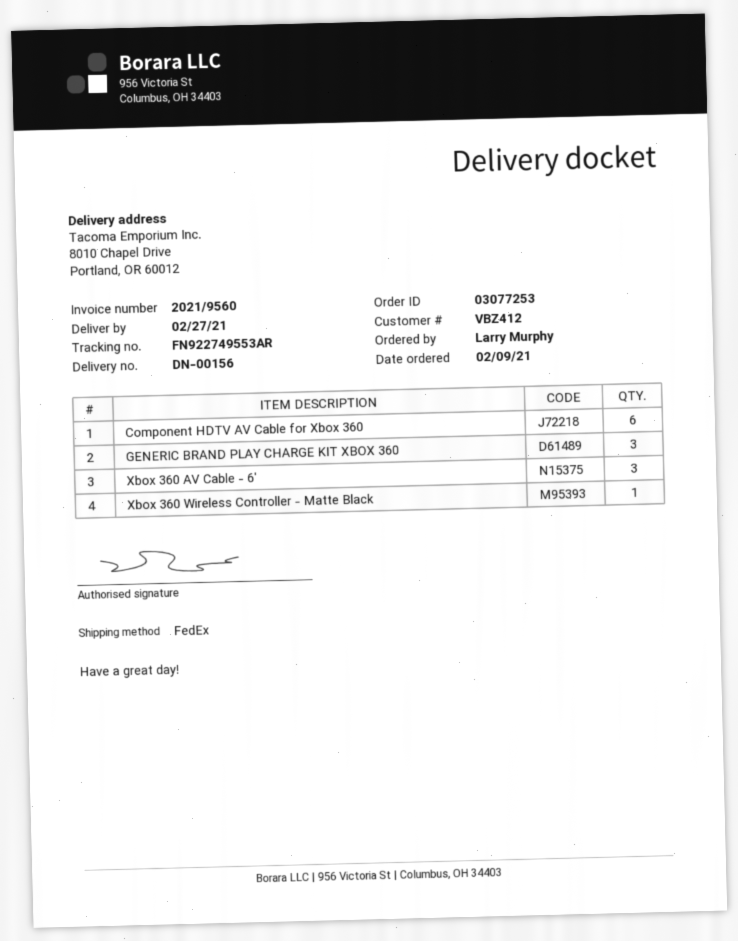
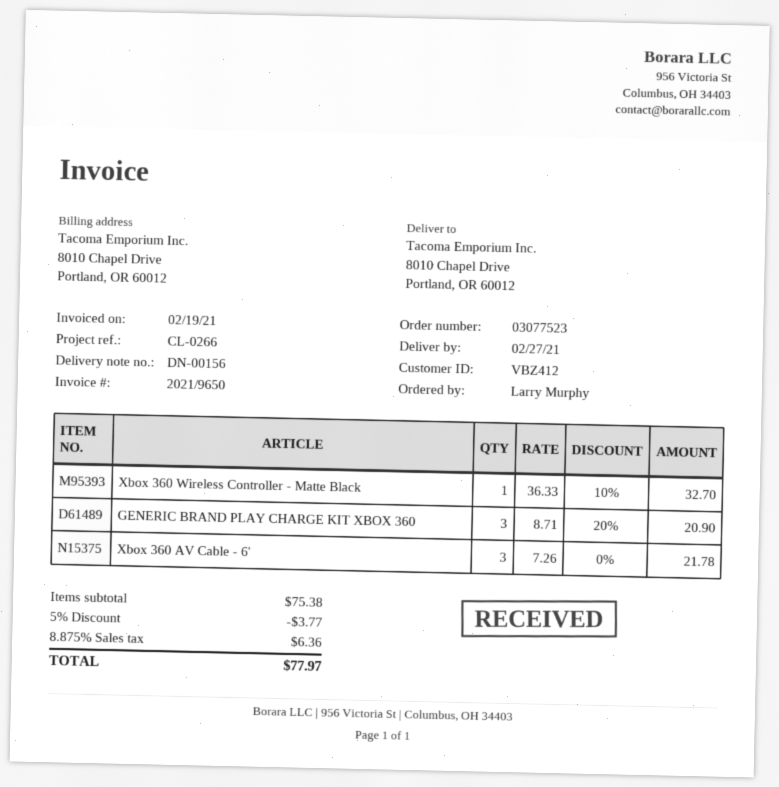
order number: 03077253 -> 03077523
invoice number: 2021/9560 -> 2021/9650
Component HDTV AV Cable for Xbox 360: 6 -> none

